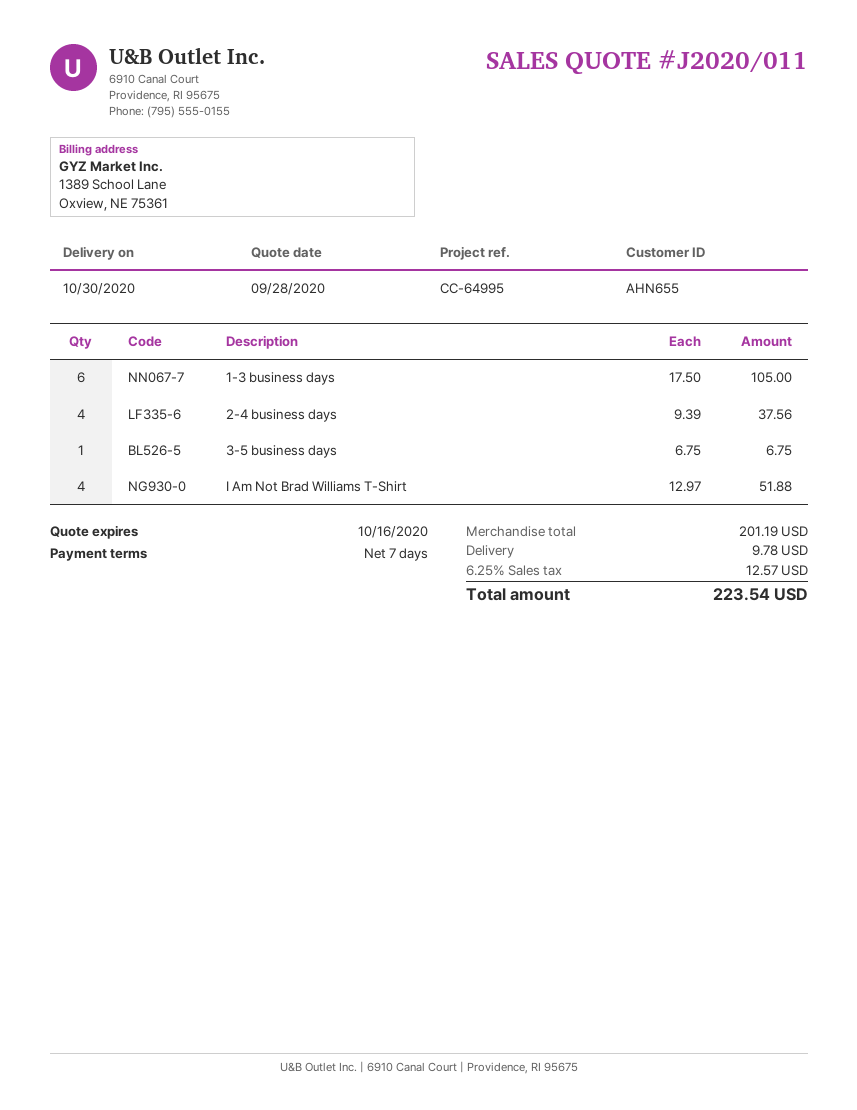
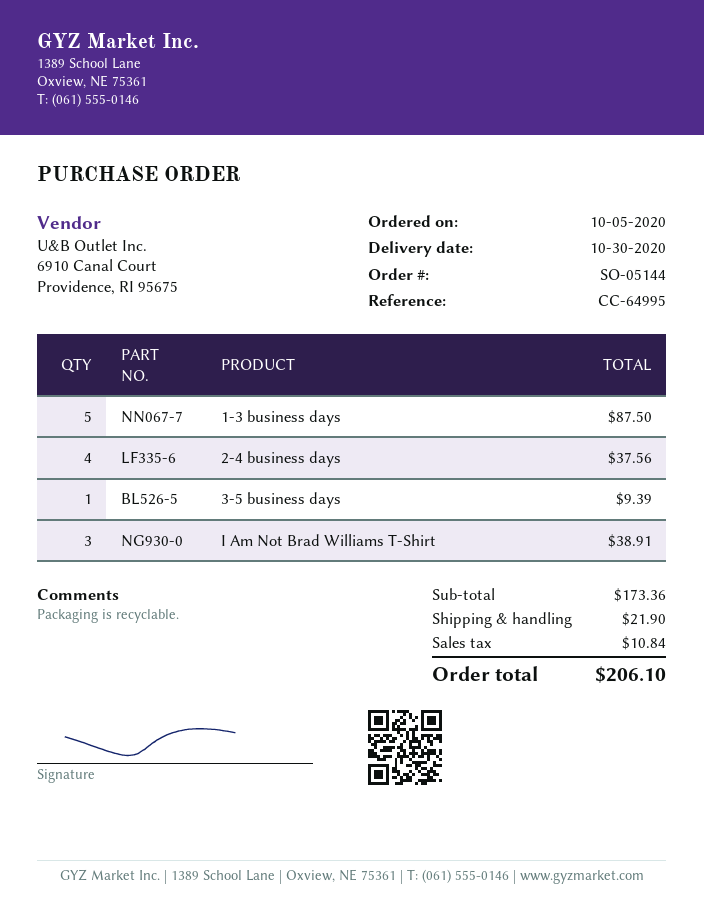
1-3 business days: 6 for 105.00 -> 5 for 87.50
3-5 business days: 1 for 6.75 -> 1 for 9.39
I Am Not Brad Williams T-Shirt: 4 for 51.88 -> 3 for 38.91
subtotal: 201.19 -> 173.36
shipping: 9.78 -> 21.90
tax: 12.57 -> 10.84
total: 223.54 -> 206.10

